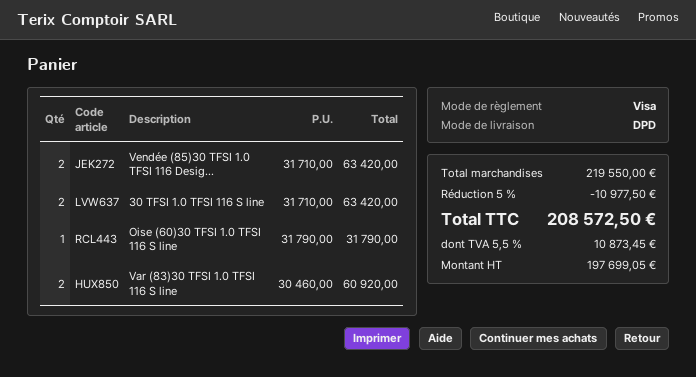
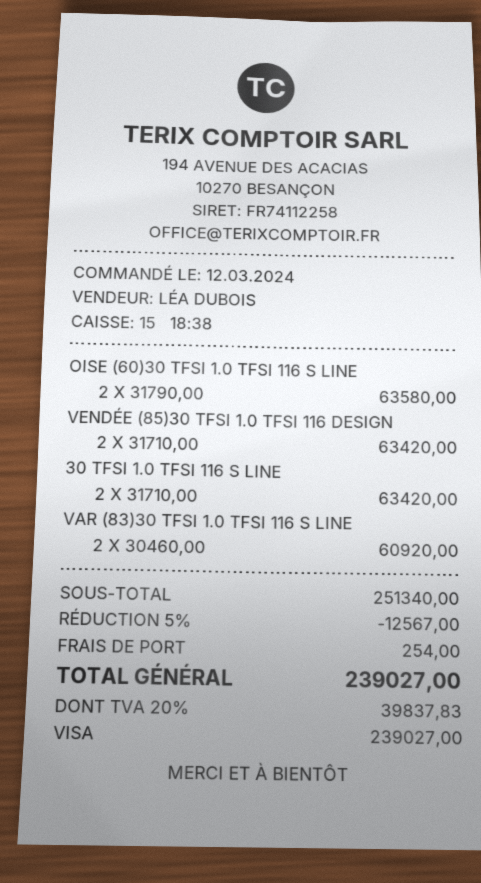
Oise (60)30 TFSI 1.0 TFSI 116 S line: 1 x 31790.00 = 31790.00 -> 2 x 31790.00 = 63580.00
subtotal: 219550.00 -> 251340.00
discount: 5% = 10977.50 -> 5% = 12567.00
shipping: none -> 254.00
tax: 5.5% = 10873.45 -> 20% = 39837.83
total: 208572.50 -> 239027.00

